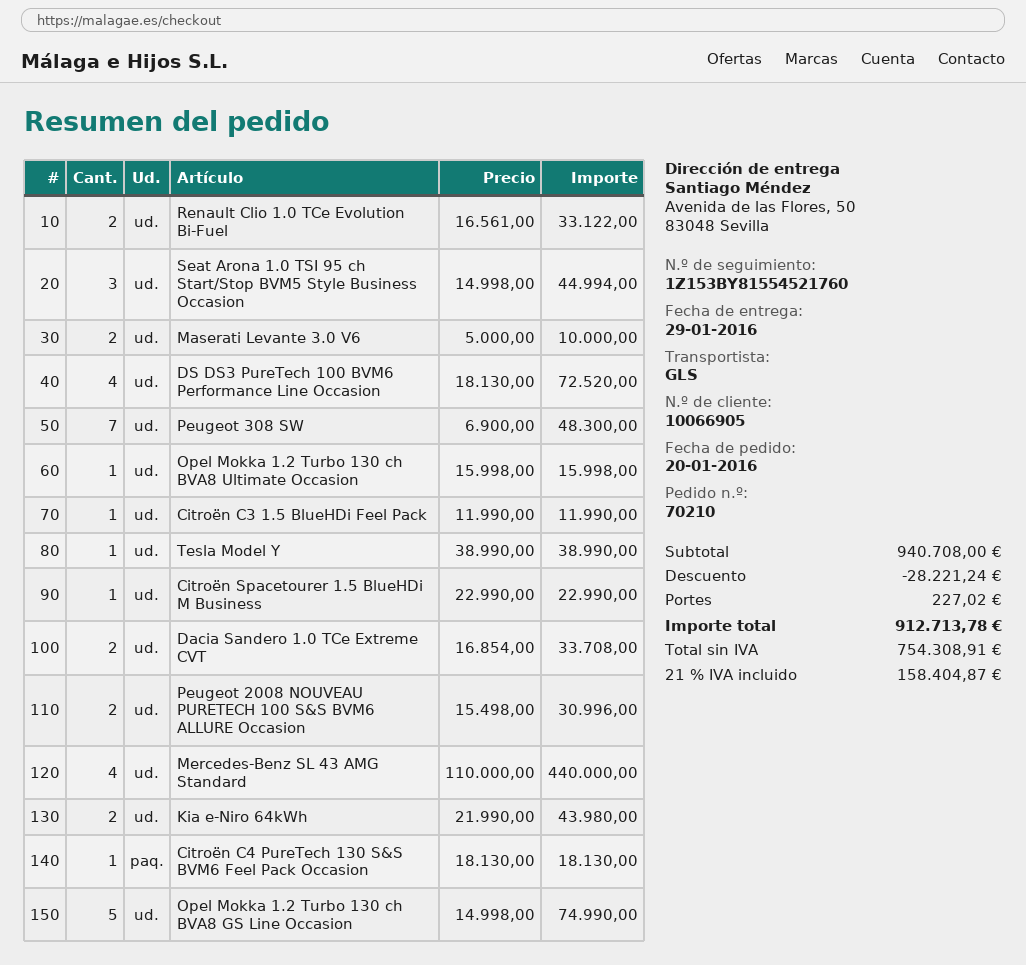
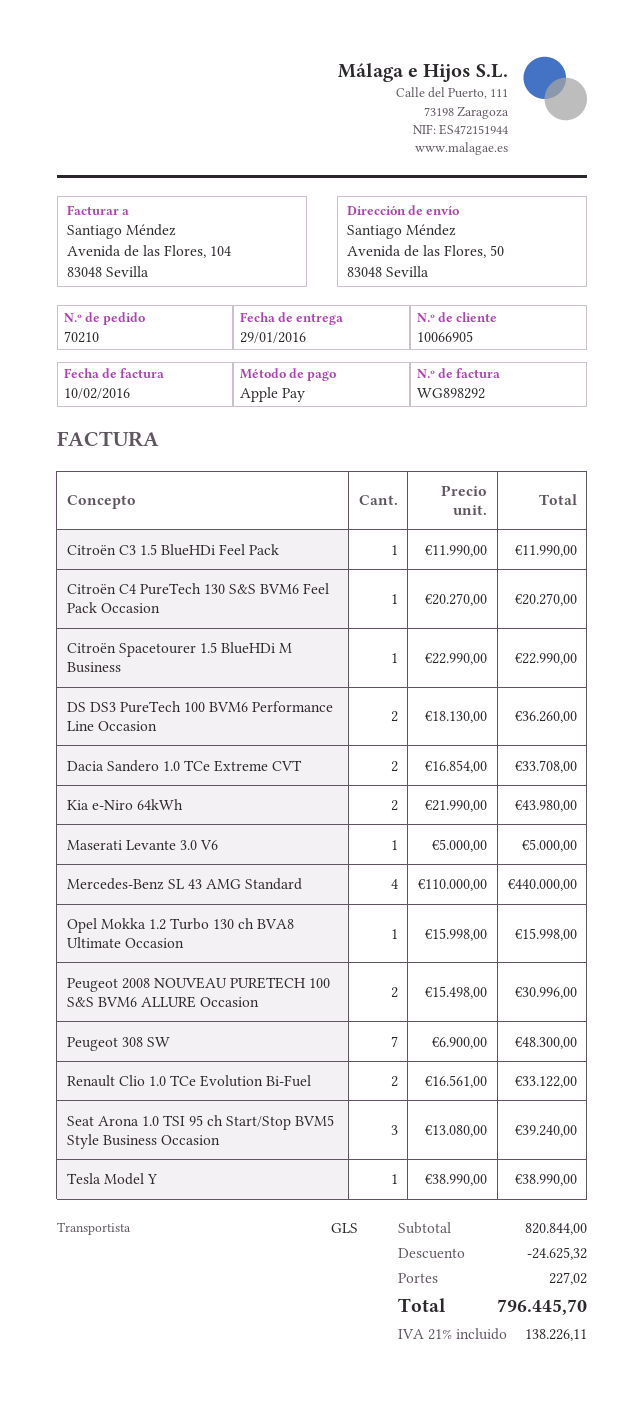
Seat Arona 1.0 TSI 95 ch Start/Stop BVM5 Style Business Occasion: 3 x 14998.00 = 44994.00 -> 3 x 13080.00 = 39240.00
Maserati Levante 3.0 V6: 2 x 5000.00 = 10000.00 -> 1 x 5000.00 = 5000.00
DS DS3 PureTech 100 BVM6 Performance Line Occasion: 4 x 18130.00 = 72520.00 -> 2 x 18130.00 = 36260.00
Citroën C4 PureTech 130 S&S BVM6 Feel Pack Occasion: 1 x 18130.00 = 18130.00 -> 1 x 20270.00 = 20270.00
Opel Mokka 1.2 Turbo 130 ch BVA8 GS Line Occasion: 5 x 14998.00 = 74990.00 -> none
subtotal: 940708.00 -> 820844.00
discount: 28221.24 -> 24625.32
tax: 21% = 158404.87 -> 21% = 138226.11
total: 912713.78 -> 796445.70

